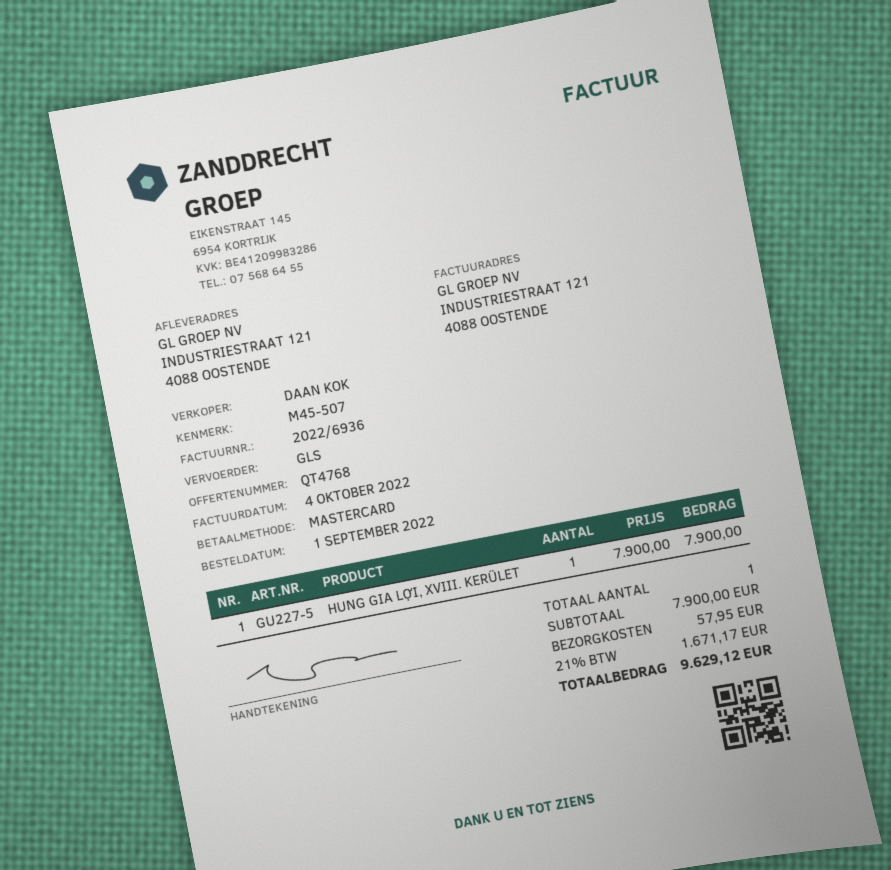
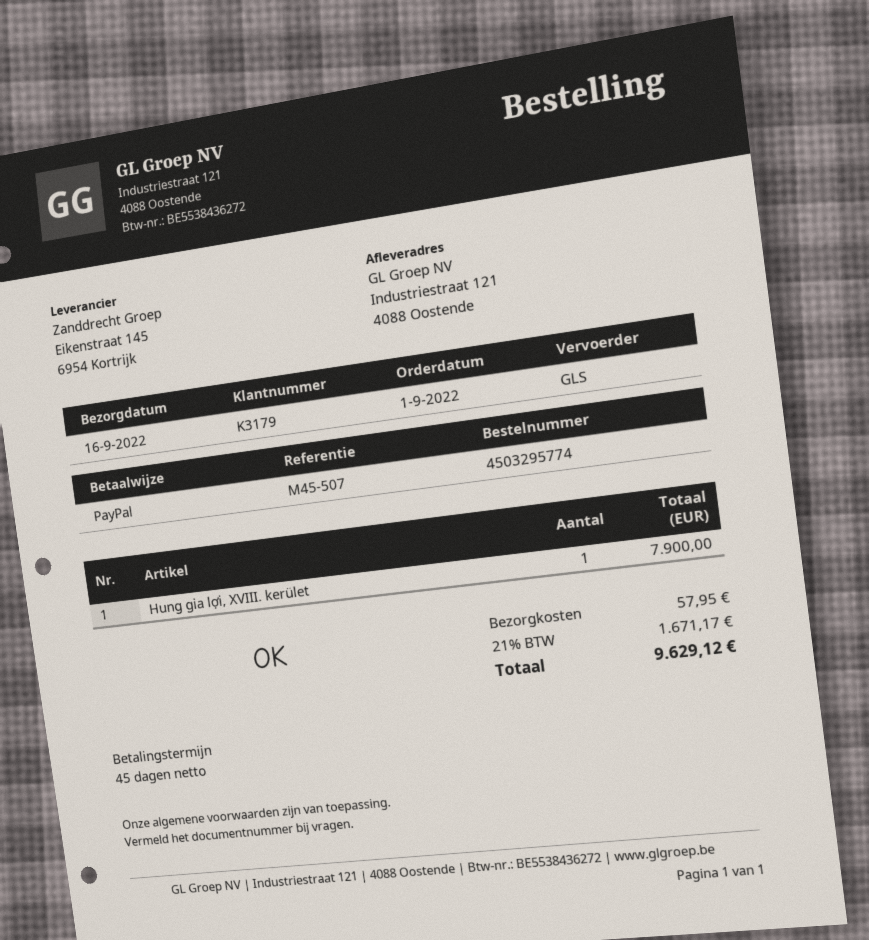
payment method: Mastercard -> PayPal

